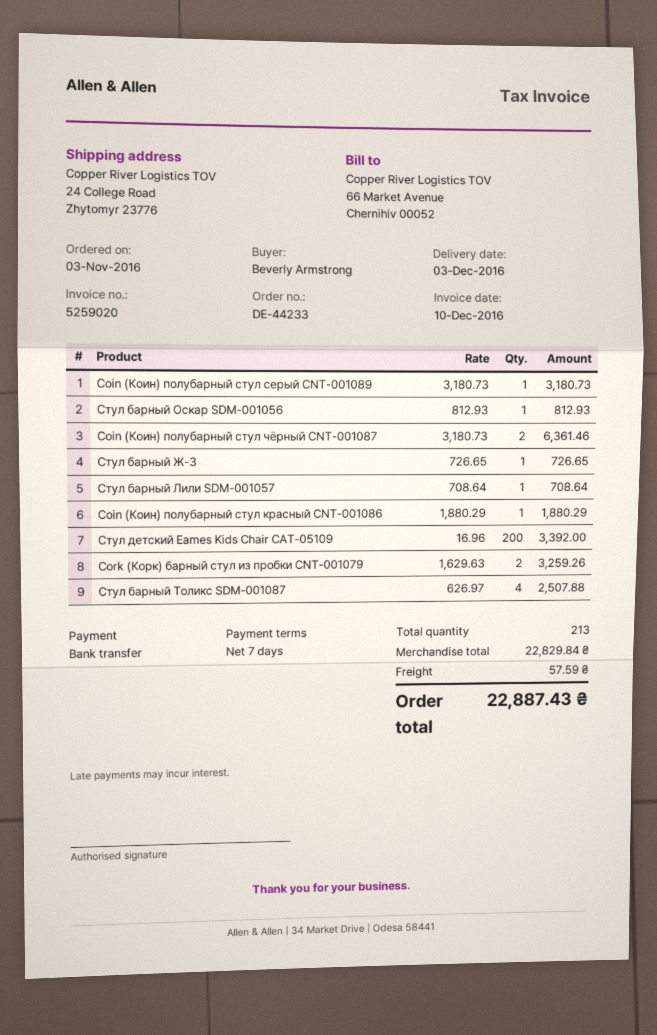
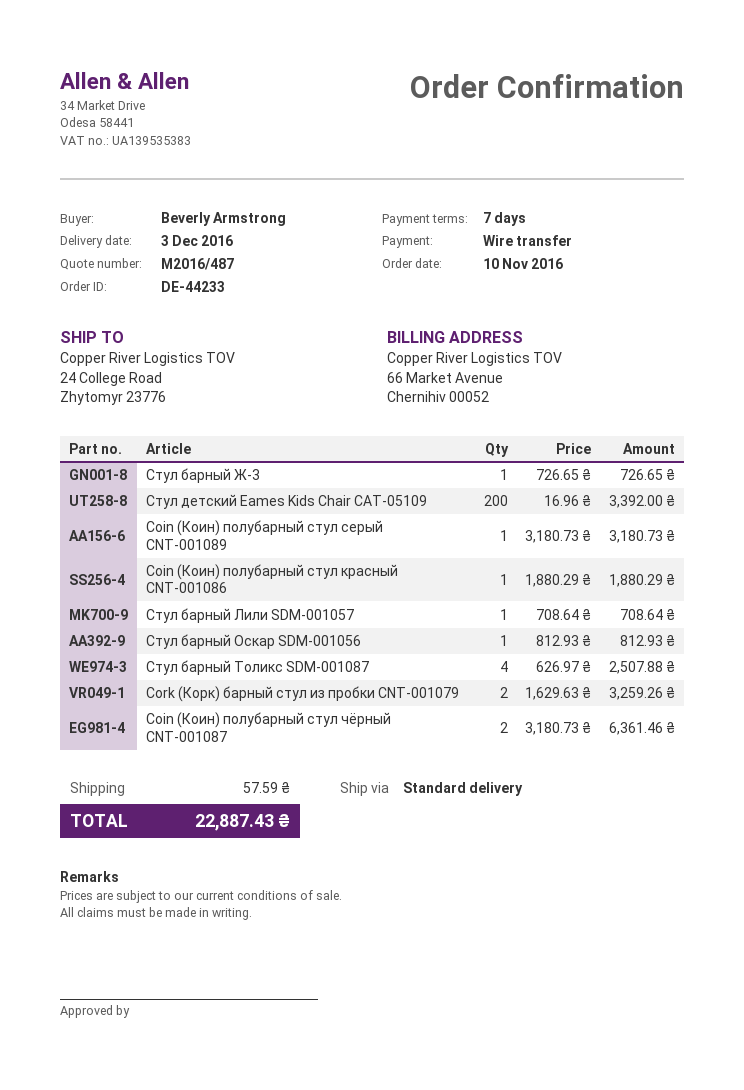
order date: 2016-11-03 -> 2016-11-10

